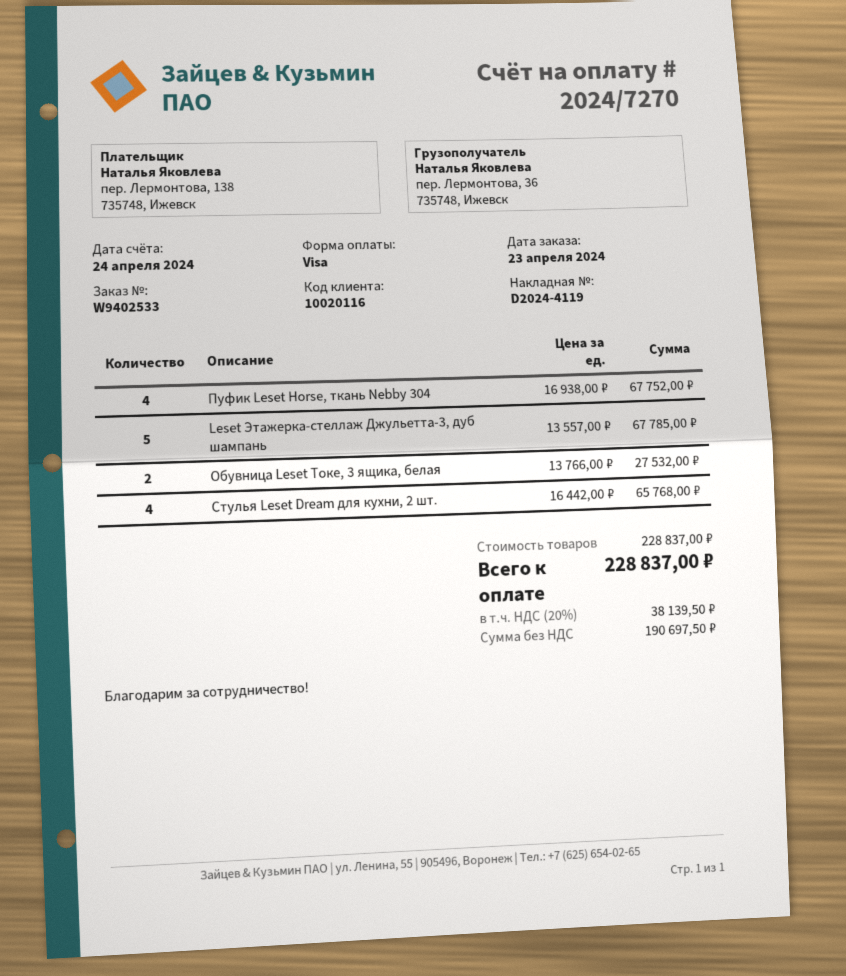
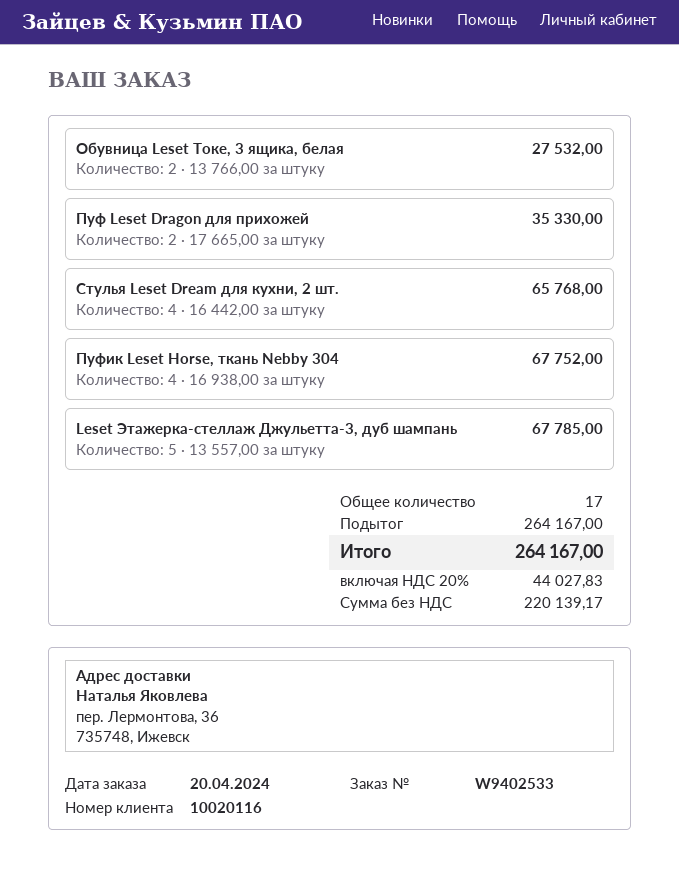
order date: 2024-04-23 -> 2024-04-20
Пуф Leset Dragon для прихожей: none -> 2 x 17665.00 = 35330.00
subtotal: 228837.00 -> 264167.00
net: 190697.50 -> 220139.17
tax: 20% = 38139.50 -> 20% = 44027.83
total: 228837.00 -> 264167.00

